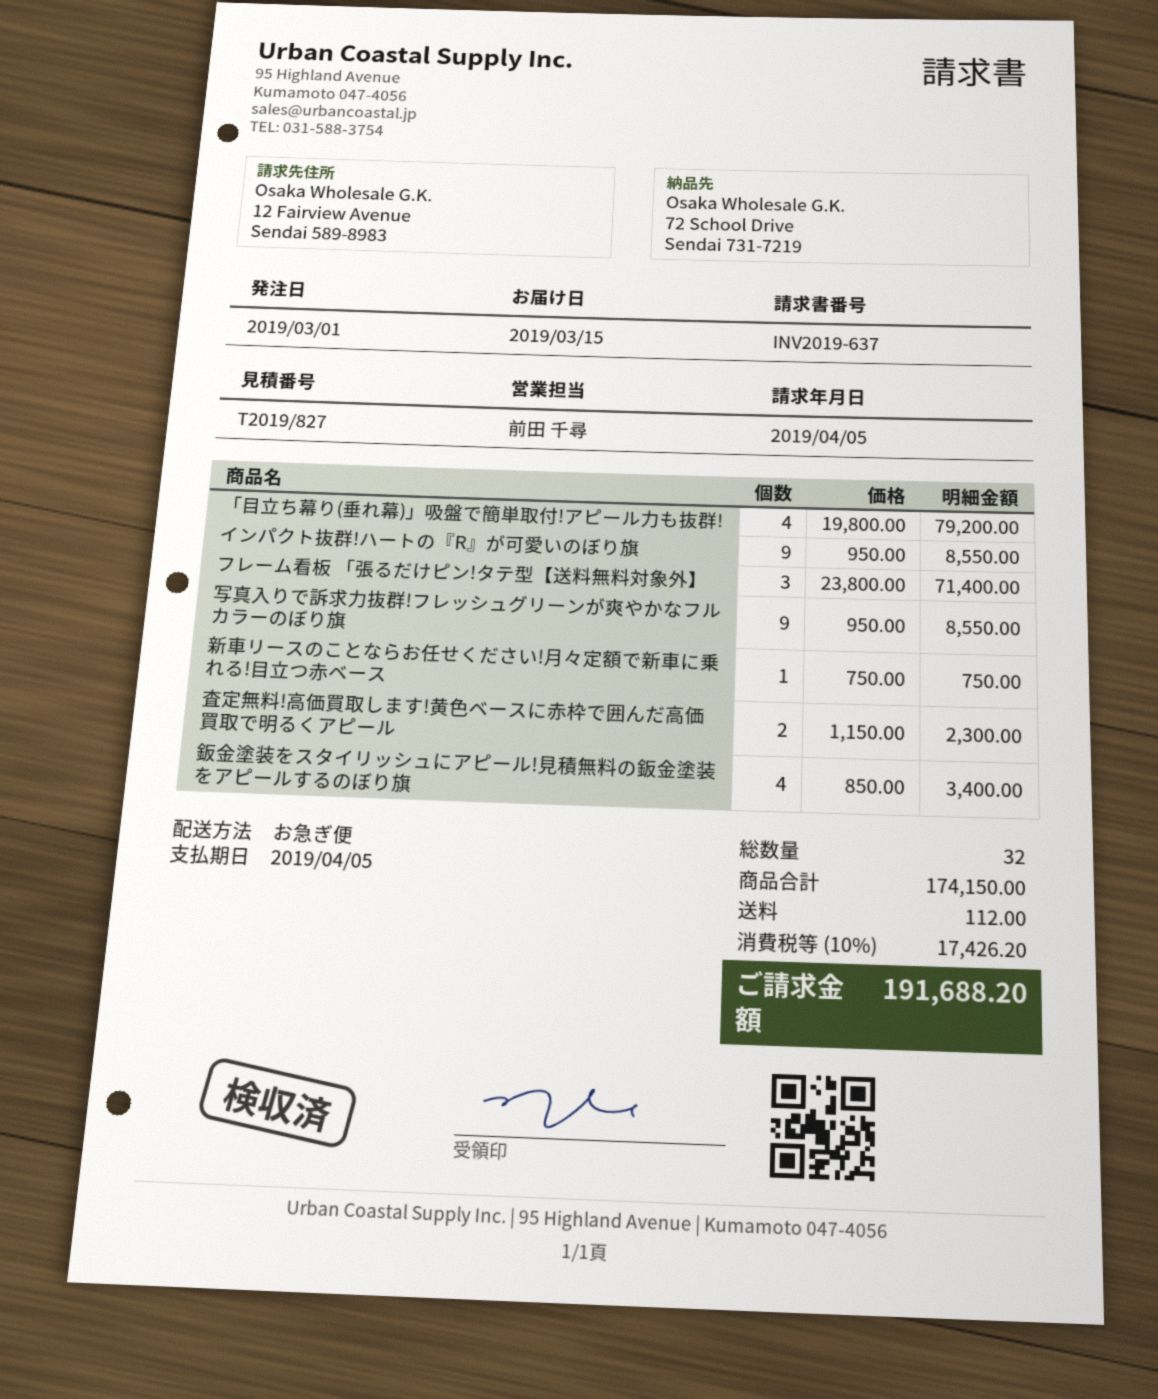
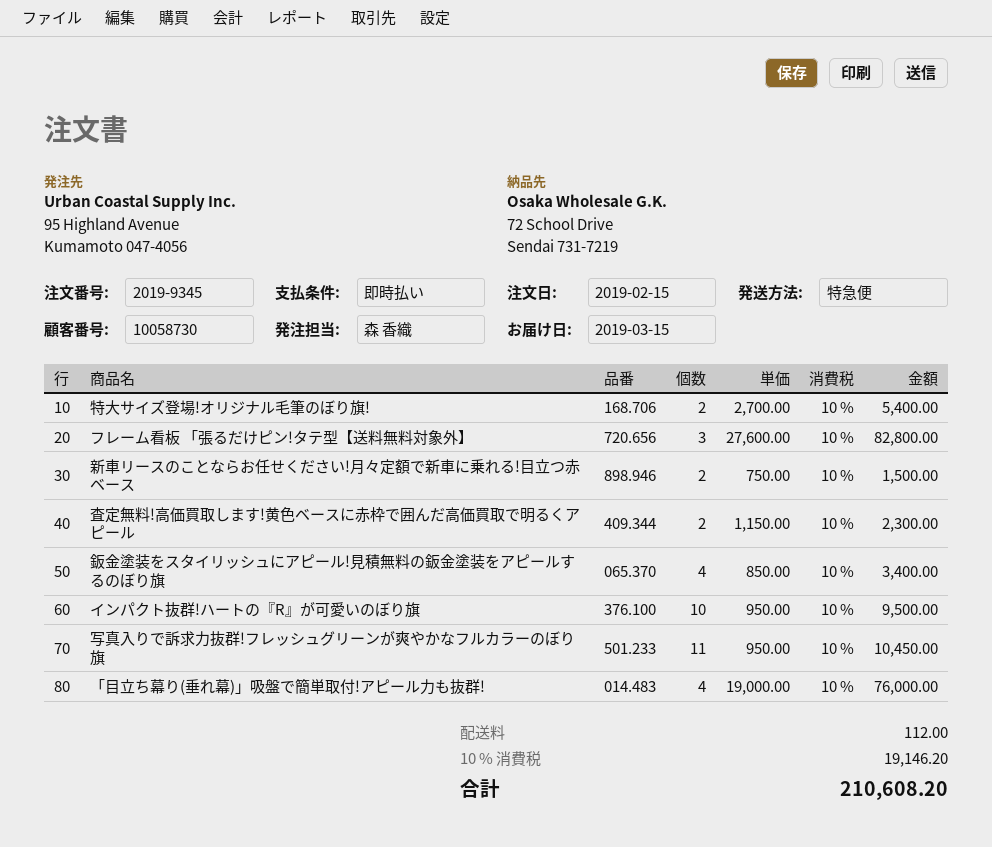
order date: 2019-03-01 -> 2019-02-15
「目立ち幕り(垂れ幕)」吸盤で簡単取付!アピール力も抜群!: 4 x 19800.00 = 79200.00 -> 4 x 19000.00 = 76000.00
インパクト抜群!ハートの『R』が可愛いのぼり旗: 9 x 950.00 = 8550.00 -> 10 x 950.00 = 9500.00
フレーム看板 「張るだけピン!タテ型【送料無料対象外】: 3 x 23800.00 = 71400.00 -> 3 x 27600.00 = 82800.00
写真入りで訴求力抜群!フレッシュグリーンが爽やかなフルカラーのぼり旗: 9 x 950.00 = 8550.00 -> 11 x 950.00 = 10450.00
新車リースのことならお任せください!月々定額で新車に乗れる!目立つ赤ベース: 1 x 750.00 = 750.00 -> 2 x 750.00 = 1500.00
特大サイズ登場!オリジナル毛筆のぼり旗!: none -> 2 x 2700.00 = 5400.00
tax: 10% = 17426.20 -> 10% = 19146.20
total: 191688.20 -> 210608.20

